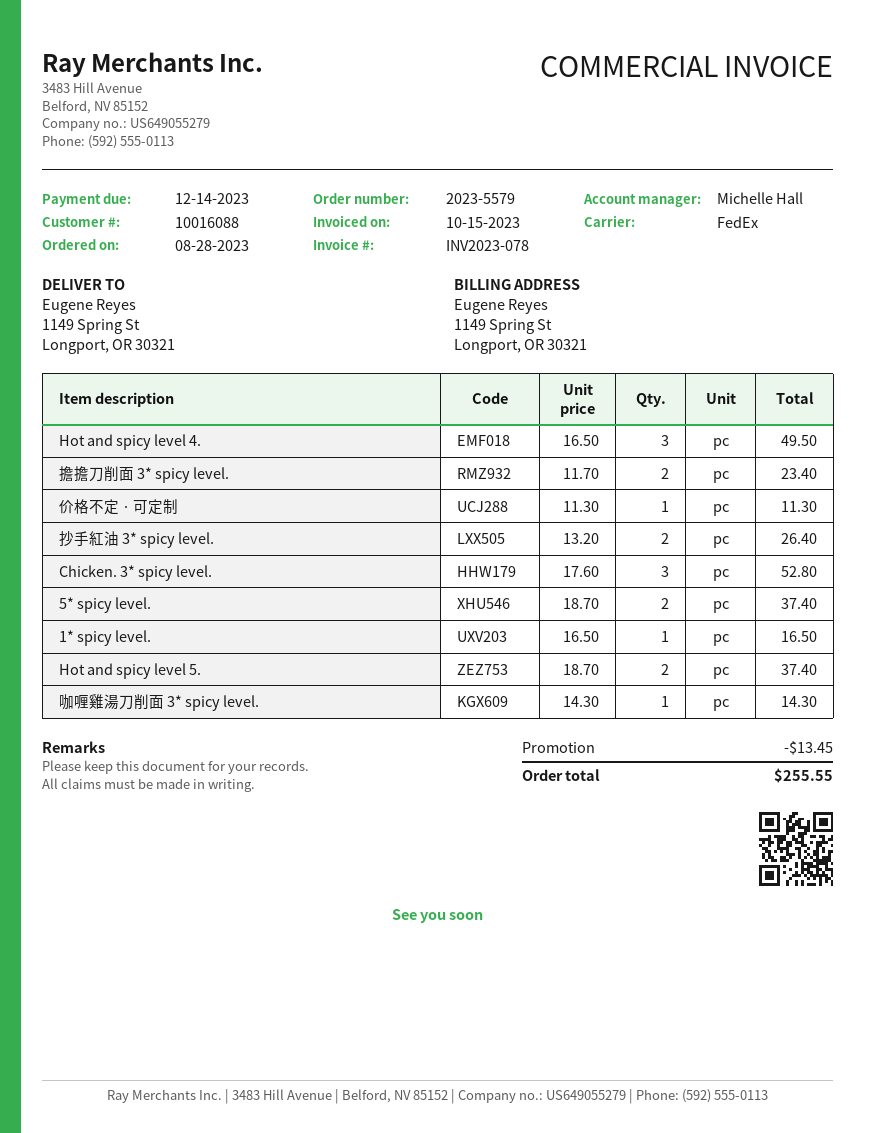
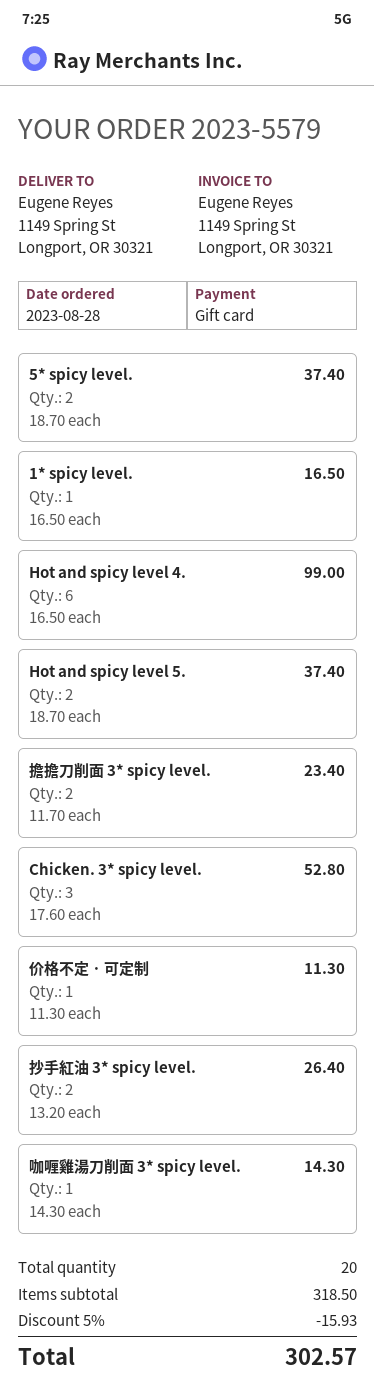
Hot and spicy level 4.: 3 x 16.50 = 49.50 -> 6 x 16.50 = 99.00
discount: 13.45 -> 15.93
total: 255.55 -> 302.57

